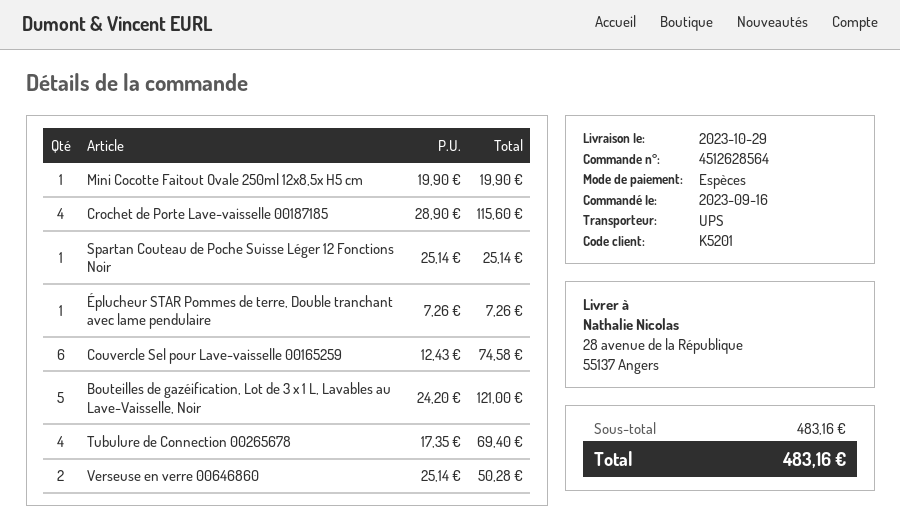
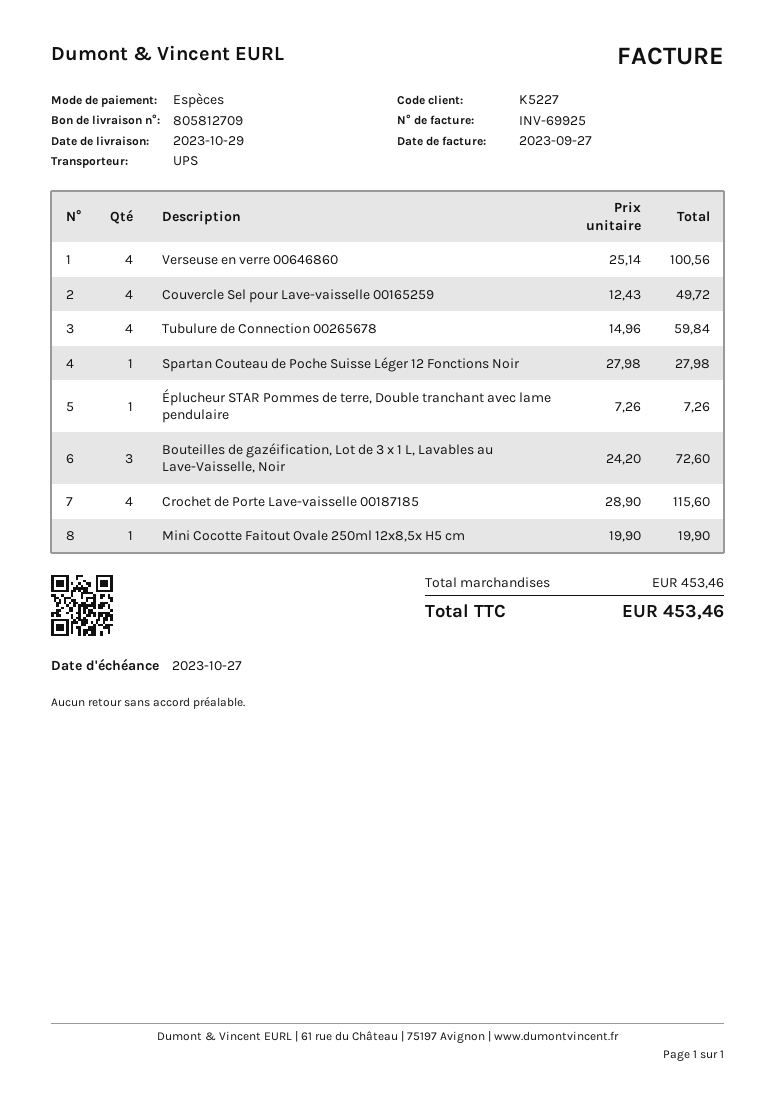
customer number: K5201 -> K5227
Spartan Couteau de Poche Suisse Léger 12 Fonctions Noir: 1 x 25.14 = 25.14 -> 1 x 27.98 = 27.98
Couvercle Sel pour Lave-vaisselle 00165259: 6 x 12.43 = 74.58 -> 4 x 12.43 = 49.72
Bouteilles de gazéification, Lot de 3 x 1 L, Lavables au Lave-Vaisselle, Noir: 5 x 24.20 = 121.00 -> 3 x 24.20 = 72.60
Tubulure de Connection 00265678: 4 x 17.35 = 69.40 -> 4 x 14.96 = 59.84
Verseuse en verre 00646860: 2 x 25.14 = 50.28 -> 4 x 25.14 = 100.56
subtotal: 483.16 -> 453.46
total: 483.16 -> 453.46

